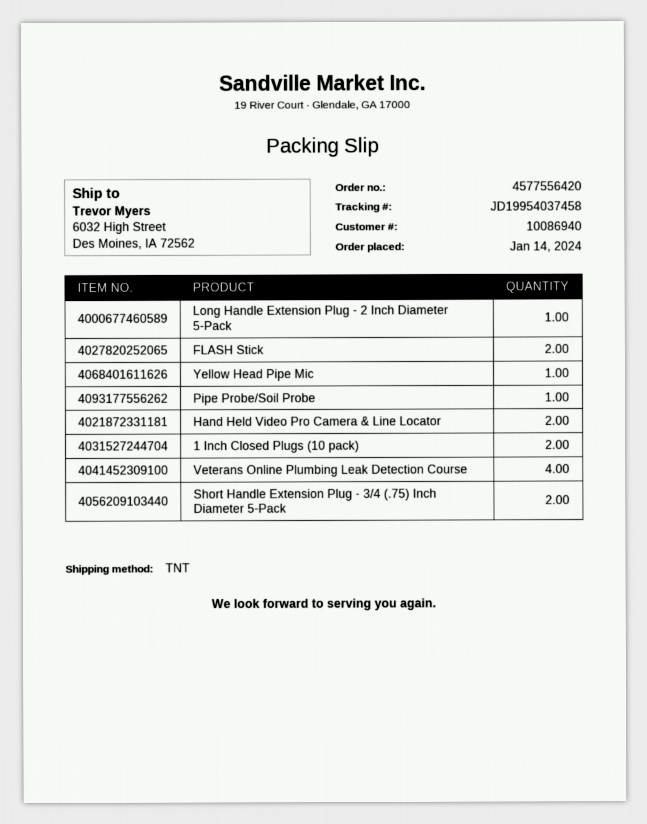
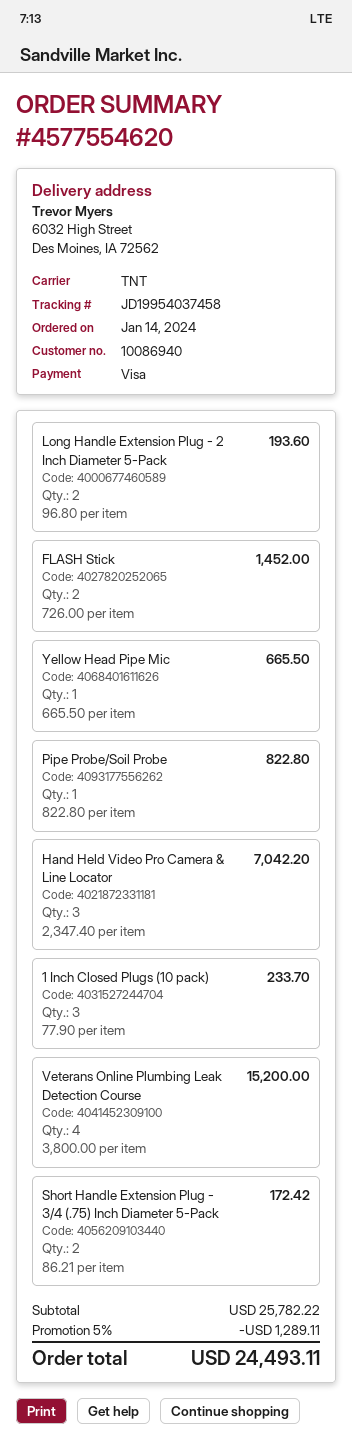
order number: 4577556420 -> 4577554620
Long Handle Extension Plug - 2 Inch Diameter 5-Pack: 1 -> 2
Hand Held Video Pro Camera & Line Locator: 2 -> 3
1 Inch Closed Plugs (10 pack): 2 -> 3

